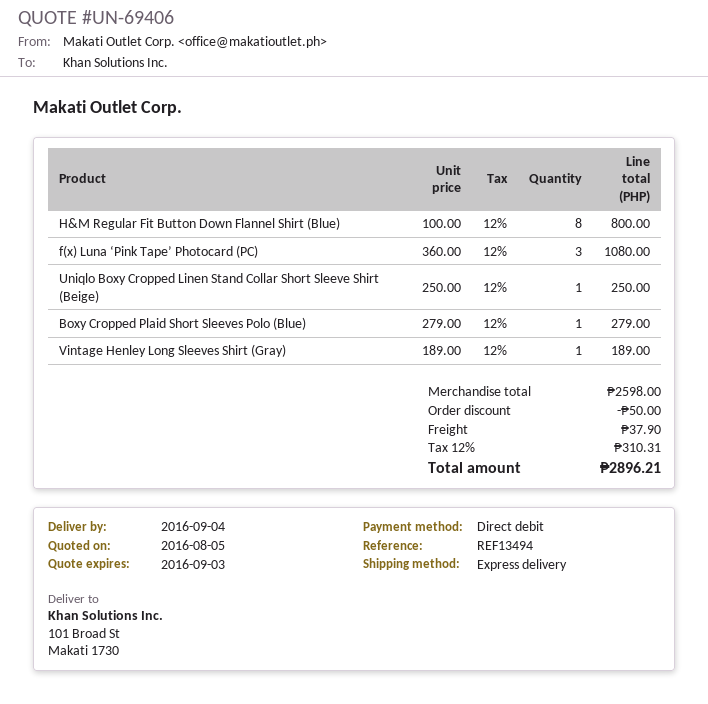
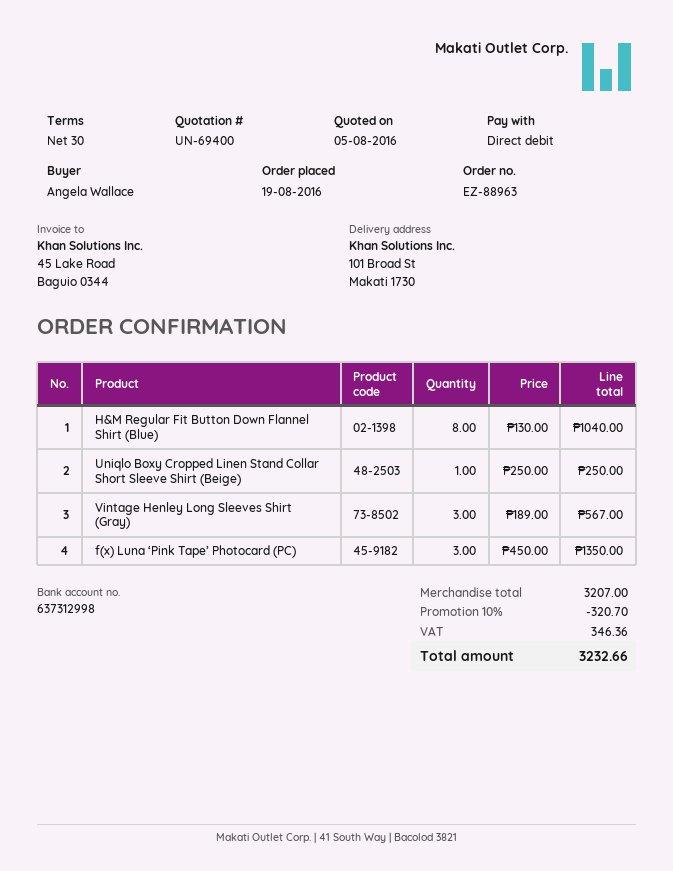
quote number: UN-69406 -> UN-69400
H&M Regular Fit Button Down Flannel Shirt (Blue): 8 x 100.00 = 800.00 -> 8 x 130.00 = 1040.00
f(x) Luna ‘Pink Tape’ Photocard (PC): 3 x 360.00 = 1080.00 -> 3 x 450.00 = 1350.00
Boxy Cropped Plaid Short Sleeves Polo (Blue): 1 x 279.00 = 279.00 -> none
Vintage Henley Long Sleeves Shirt (Gray): 1 x 189.00 = 189.00 -> 3 x 189.00 = 567.00
subtotal: 2598.00 -> 3207.00
discount: 50.00 -> 320.70
shipping: 37.90 -> none
tax: 310.31 -> 346.36
total: 2896.21 -> 3232.66

